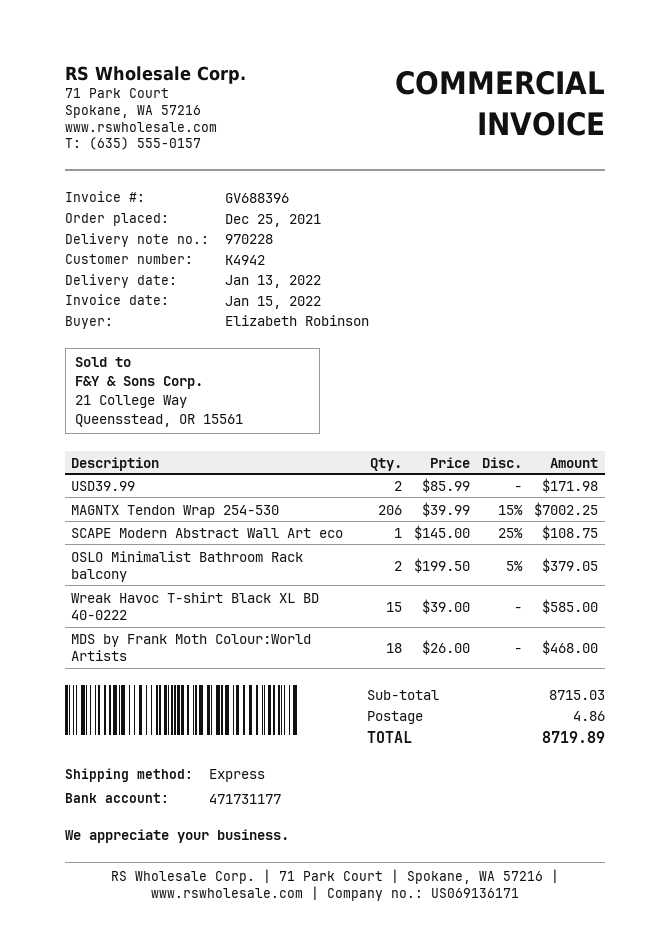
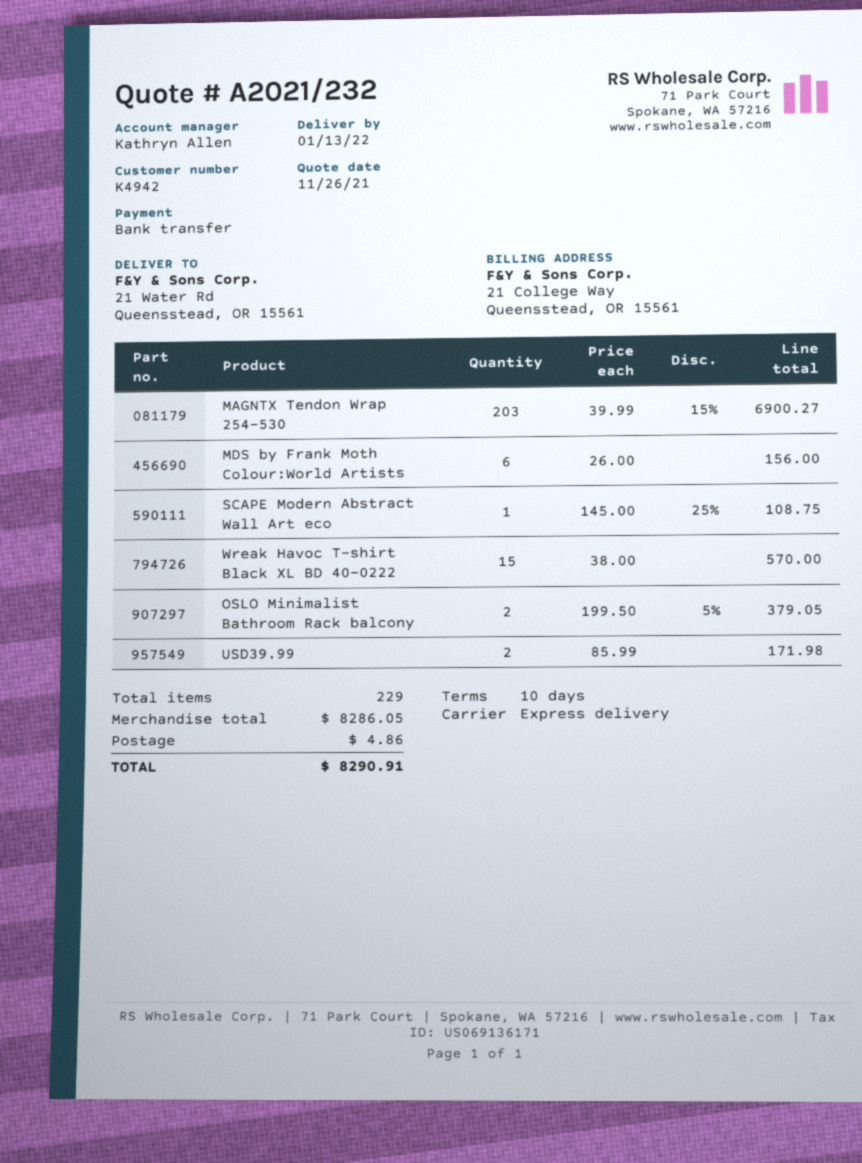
MAGNTX Tendon Wrap 254-530: 206 x 39.99 - 15% = 7002.25 -> 203 x 39.99 - 15% = 6900.27
Wreak Havoc T-shirt Black XL BD 40-0222: 15 x 39.00 = 585.00 -> 15 x 38.00 = 570.00
MDS by Frank Moth Colour:World Artists: 18 x 26.00 = 468.00 -> 6 x 26.00 = 156.00
subtotal: 8715.03 -> 8286.05
total: 8719.89 -> 8290.91

